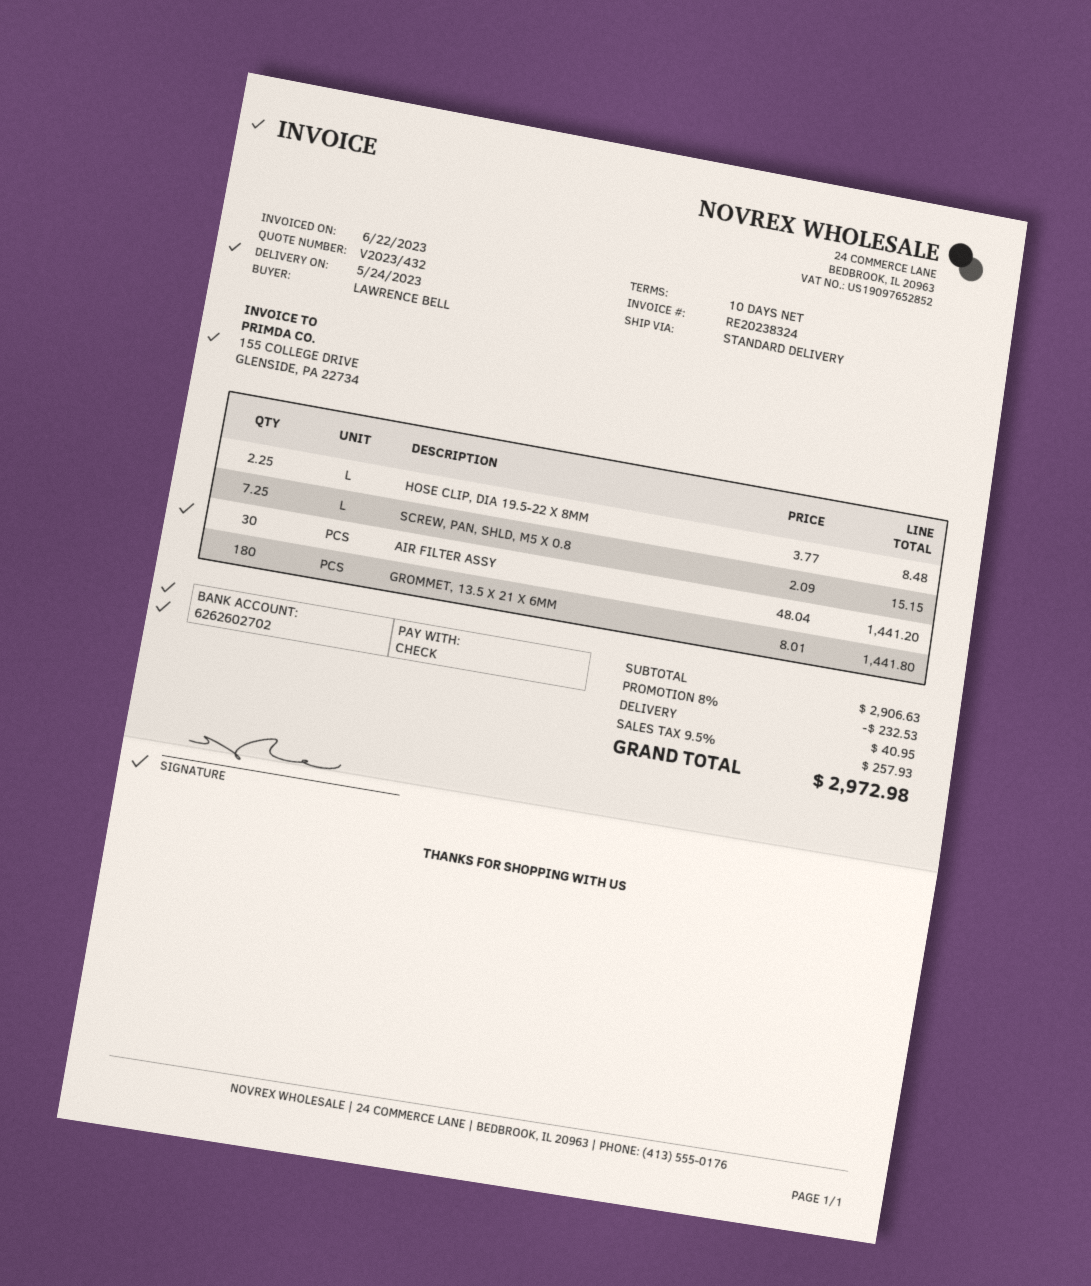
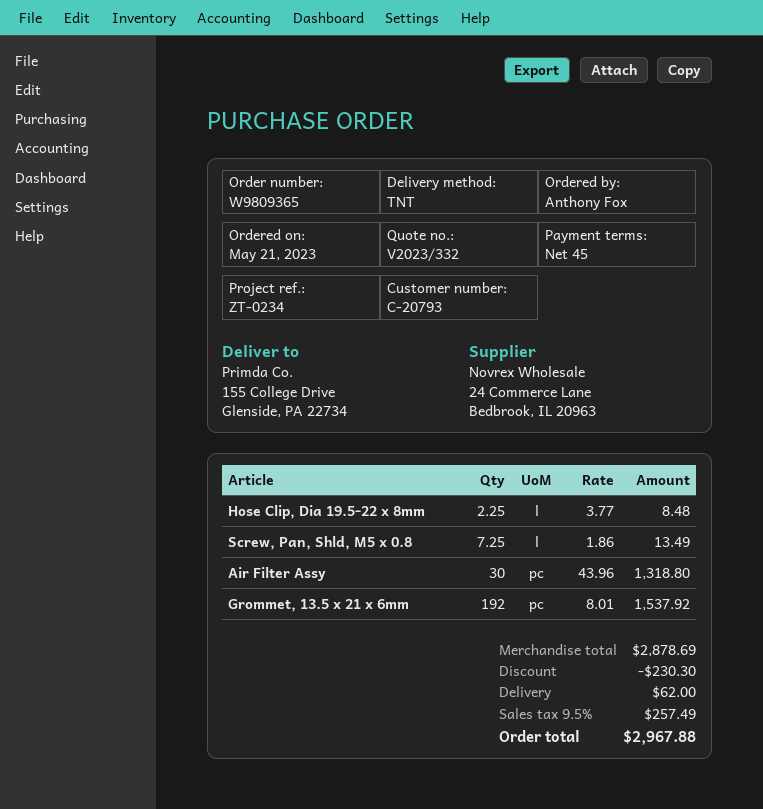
quote number: V2023/432 -> V2023/332
payment terms: 10 days -> 45 days
ordered by: LAWRENCE BELL -> Anthony Fox
shipping method: standard -> TNT
SCREW, PAN, SHLD, M5 X 0.8: 7.25 x 2.09 = 15.15 -> 7.25 x 1.86 = 13.49
AIR FILTER ASSY: 30 x 48.04 = 1441.20 -> 30 x 43.96 = 1318.80
GROMMET, 13.5 X 21 X 6MM: 180 x 8.01 = 1441.80 -> 192 x 8.01 = 1537.92
subtotal: 2906.63 -> 2878.69
discount: 232.53 -> 230.30
shipping: 40.95 -> 62.00
tax: 9.5% = 257.93 -> 9.5% = 257.49
total: 2972.98 -> 2967.88

